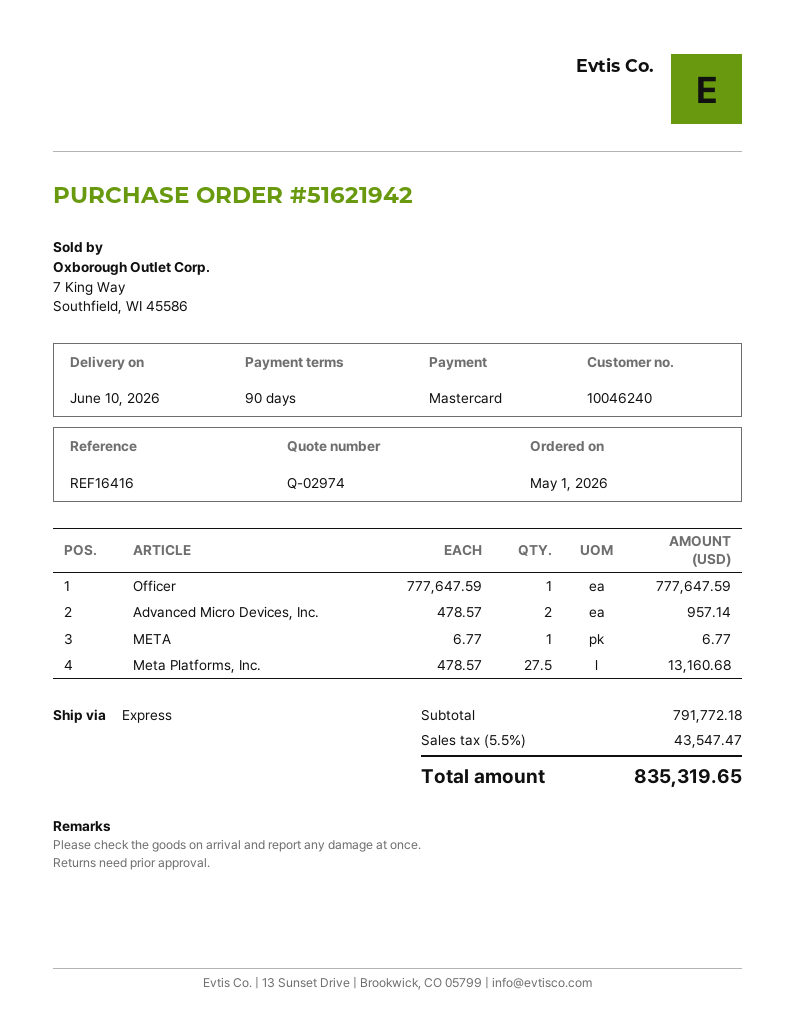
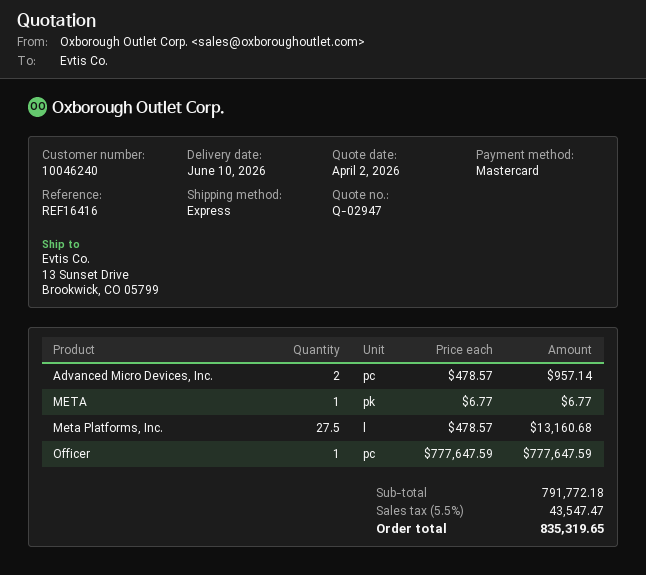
quote number: Q-02974 -> Q-02947

